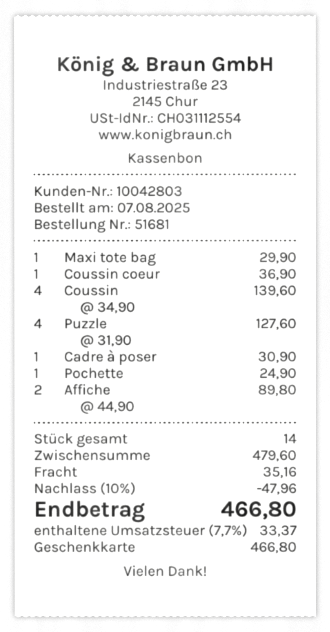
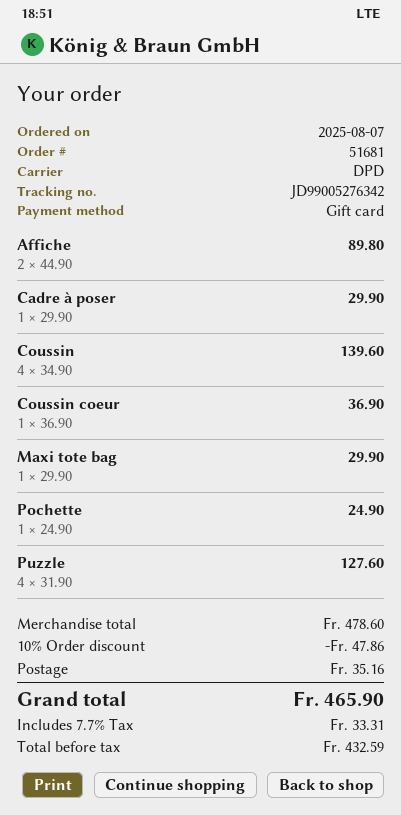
Cadre à poser: 1 x 30.90 = 30.90 -> 1 x 29.90 = 29.90
subtotal: 479.60 -> 478.60
discount: 10% = 47.96 -> 10% = 47.86
tax: 7.7% = 33.37 -> 7.7% = 33.31
total: 466.80 -> 465.90

